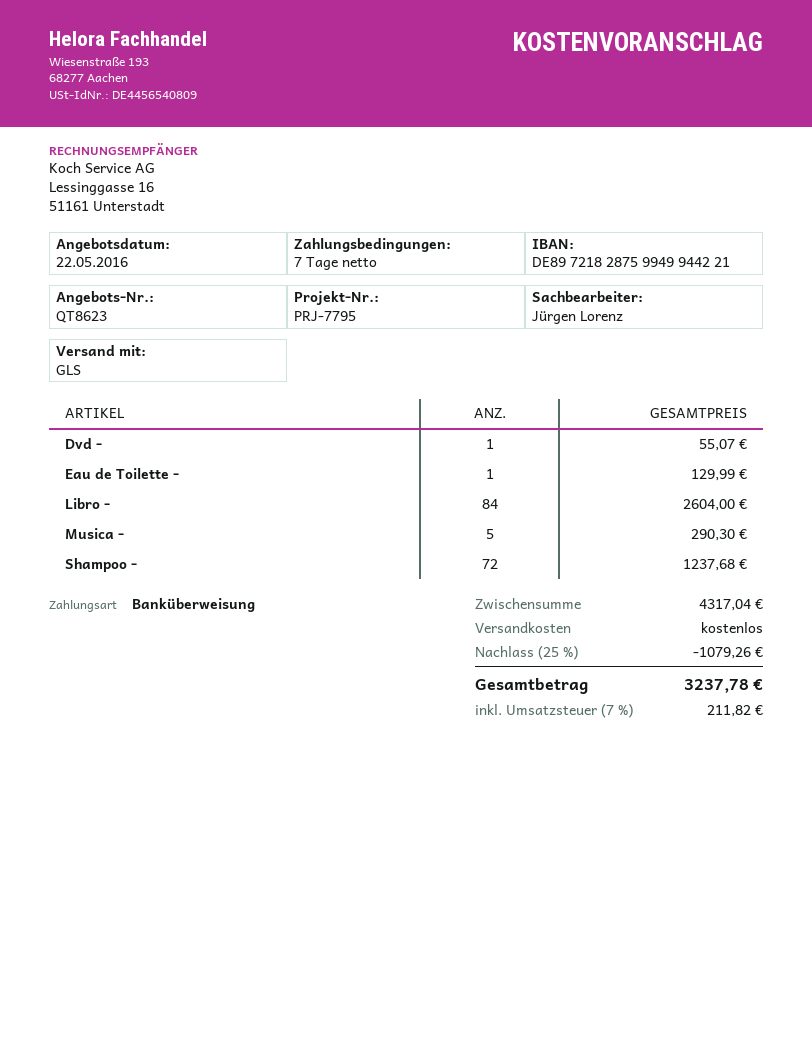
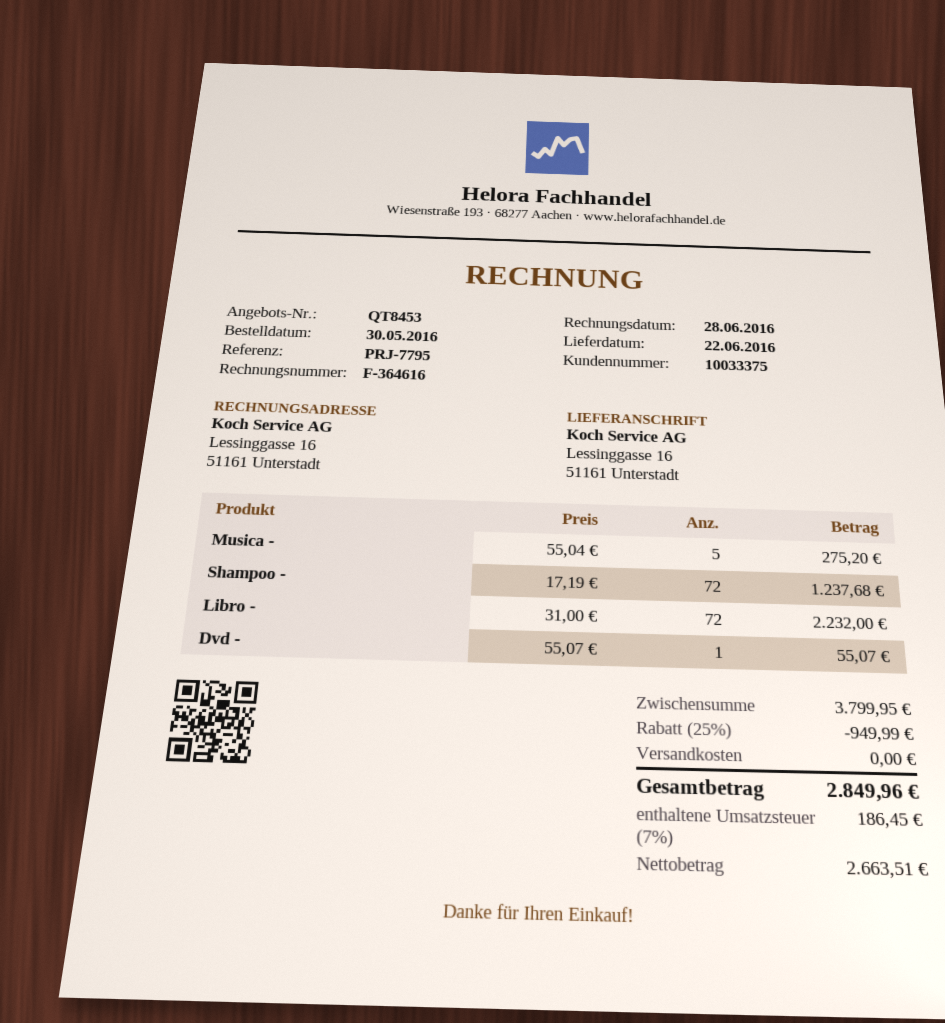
quote number: QT8623 -> QT8453
Eau de Toilette -: 1 for 129.99 -> none
Libro -: 84 for 2604.00 -> 72 for 2232.00
Musica -: 5 for 290.30 -> 5 for 275.20
subtotal: 4317.04 -> 3799.95
discount: 25% = 1079.26 -> 25% = 949.99
tax: 7% = 211.82 -> 7% = 186.45
total: 3237.78 -> 2849.96

